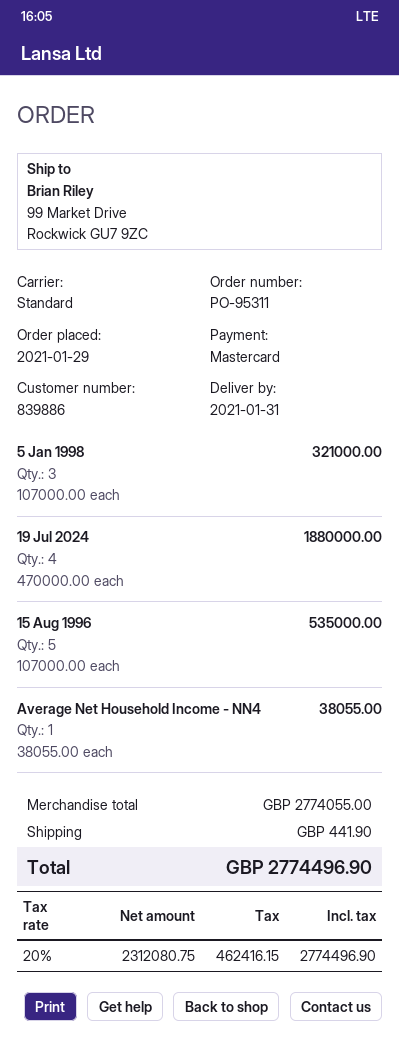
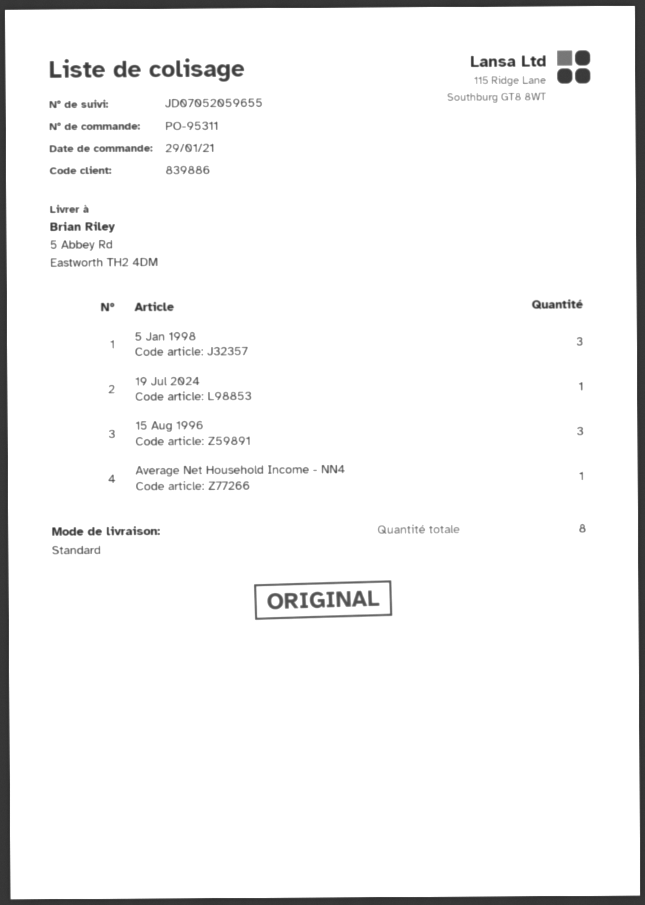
ship to: 99 Market Drive, Rockwick GU7 9ZC -> 5 Abbey Rd, Eastworth TH2 4DM
19 Jul 2024: 4 -> 1
15 Aug 1996: 5 -> 3

